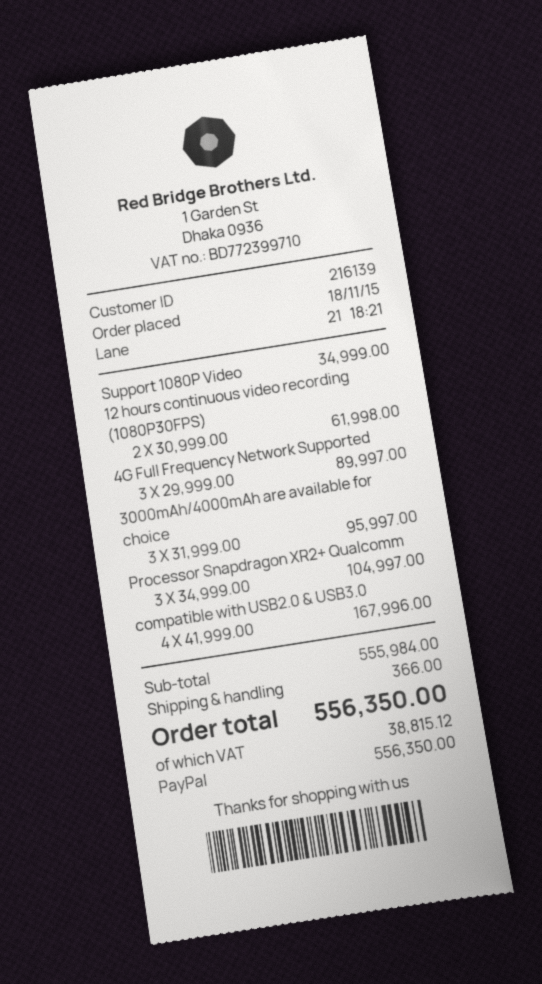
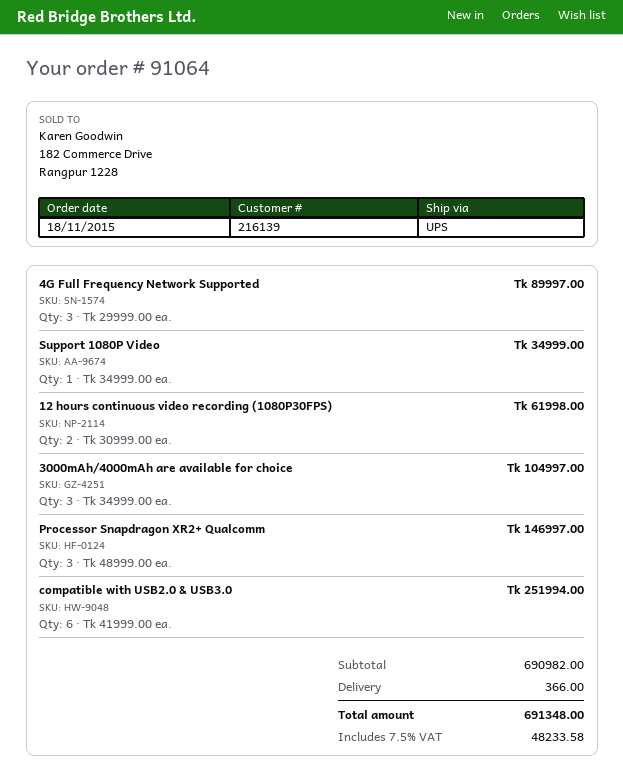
3000mAh/4000mAh are available for choice: 3 x 31999.00 = 95997.00 -> 3 x 34999.00 = 104997.00
Processor Snapdragon XR2+ Qualcomm: 3 x 34999.00 = 104997.00 -> 3 x 48999.00 = 146997.00
compatible with USB2.0 & USB3.0: 4 x 41999.00 = 167996.00 -> 6 x 41999.00 = 251994.00
subtotal: 555984.00 -> 690982.00
tax: 38815.12 -> 48233.58
total: 556350.00 -> 691348.00

